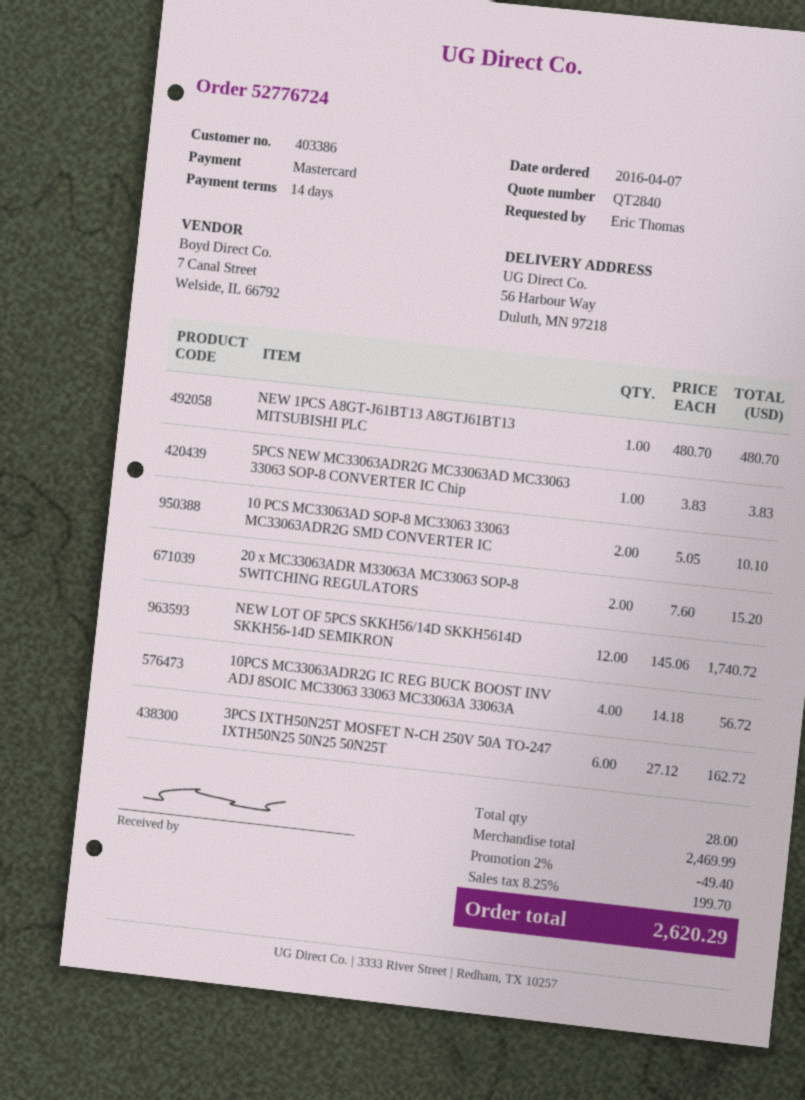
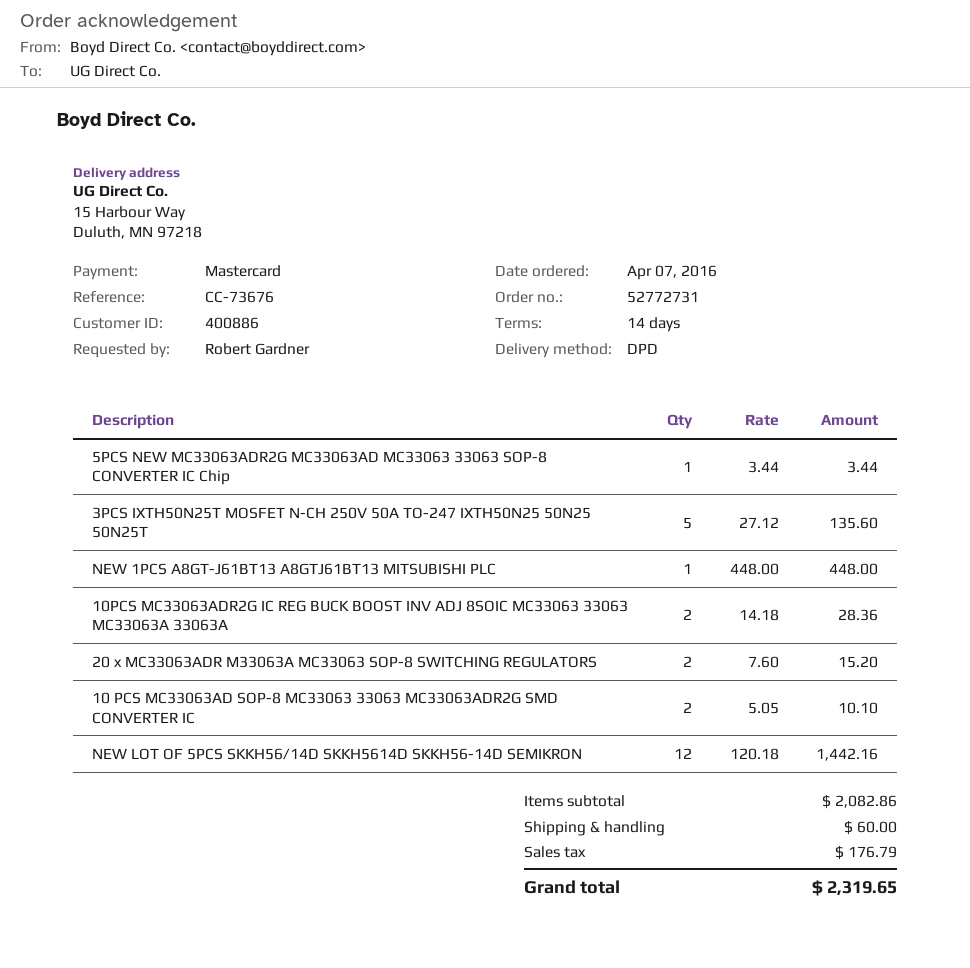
order number: 52776724 -> 52772731
customer number: 403386 -> 400886
ordered by: Eric Thomas -> Robert Gardner
ship to: 56 Harbour Way, Duluth, MN 97218 -> 15 Harbour Way, Duluth, MN 97218
NEW 1PCS A8GT-J61BT13 A8GTJ61BT13 MITSUBISHI PLC: 1 x 480.70 = 480.70 -> 1 x 448.00 = 448.00
5PCS NEW MC33063ADR2G MC33063AD MC33063 33063 SOP-8 CONVERTER IC Chip: 1 x 3.83 = 3.83 -> 1 x 3.44 = 3.44
NEW LOT OF 5PCS SKKH56/14D SKKH5614D SKKH56-14D SEMIKRON: 12 x 145.06 = 1740.72 -> 12 x 120.18 = 1442.16
10PCS MC33063ADR2G IC REG BUCK BOOST INV ADJ 8SOIC MC33063 33063 MC33063A 33063A: 4 x 14.18 = 56.72 -> 2 x 14.18 = 28.36
3PCS IXTH50N25T MOSFET N-CH 250V 50A TO-247 IXTH50N25 50N25 50N25T: 6 x 27.12 = 162.72 -> 5 x 27.12 = 135.60
subtotal: 2469.99 -> 2082.86
discount: 2% = 49.40 -> none
shipping: none -> 60.00
tax: 199.70 -> 176.79
total: 2620.29 -> 2319.65

